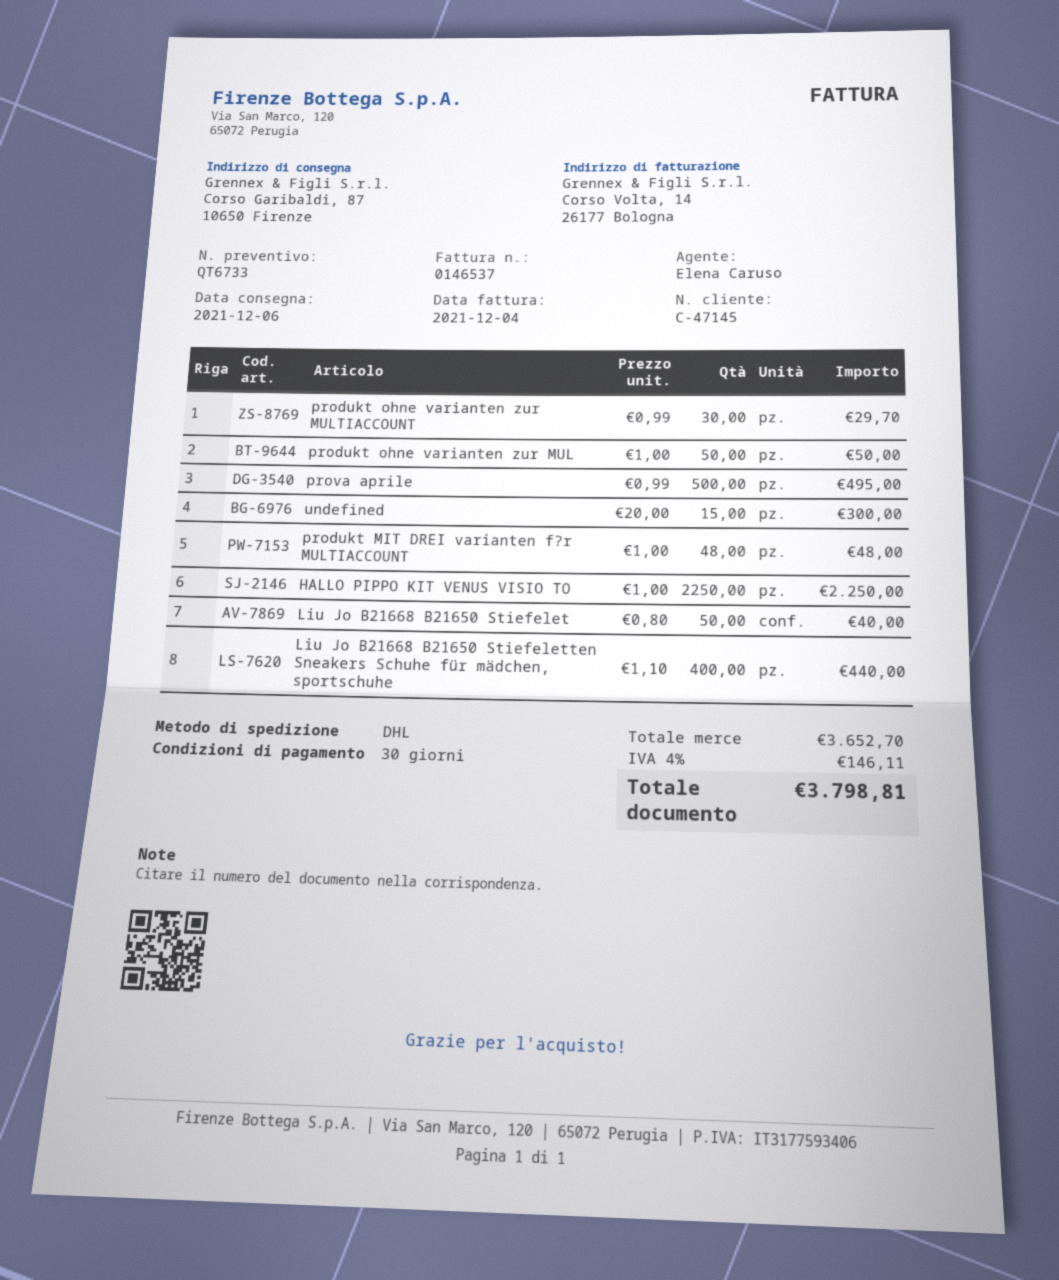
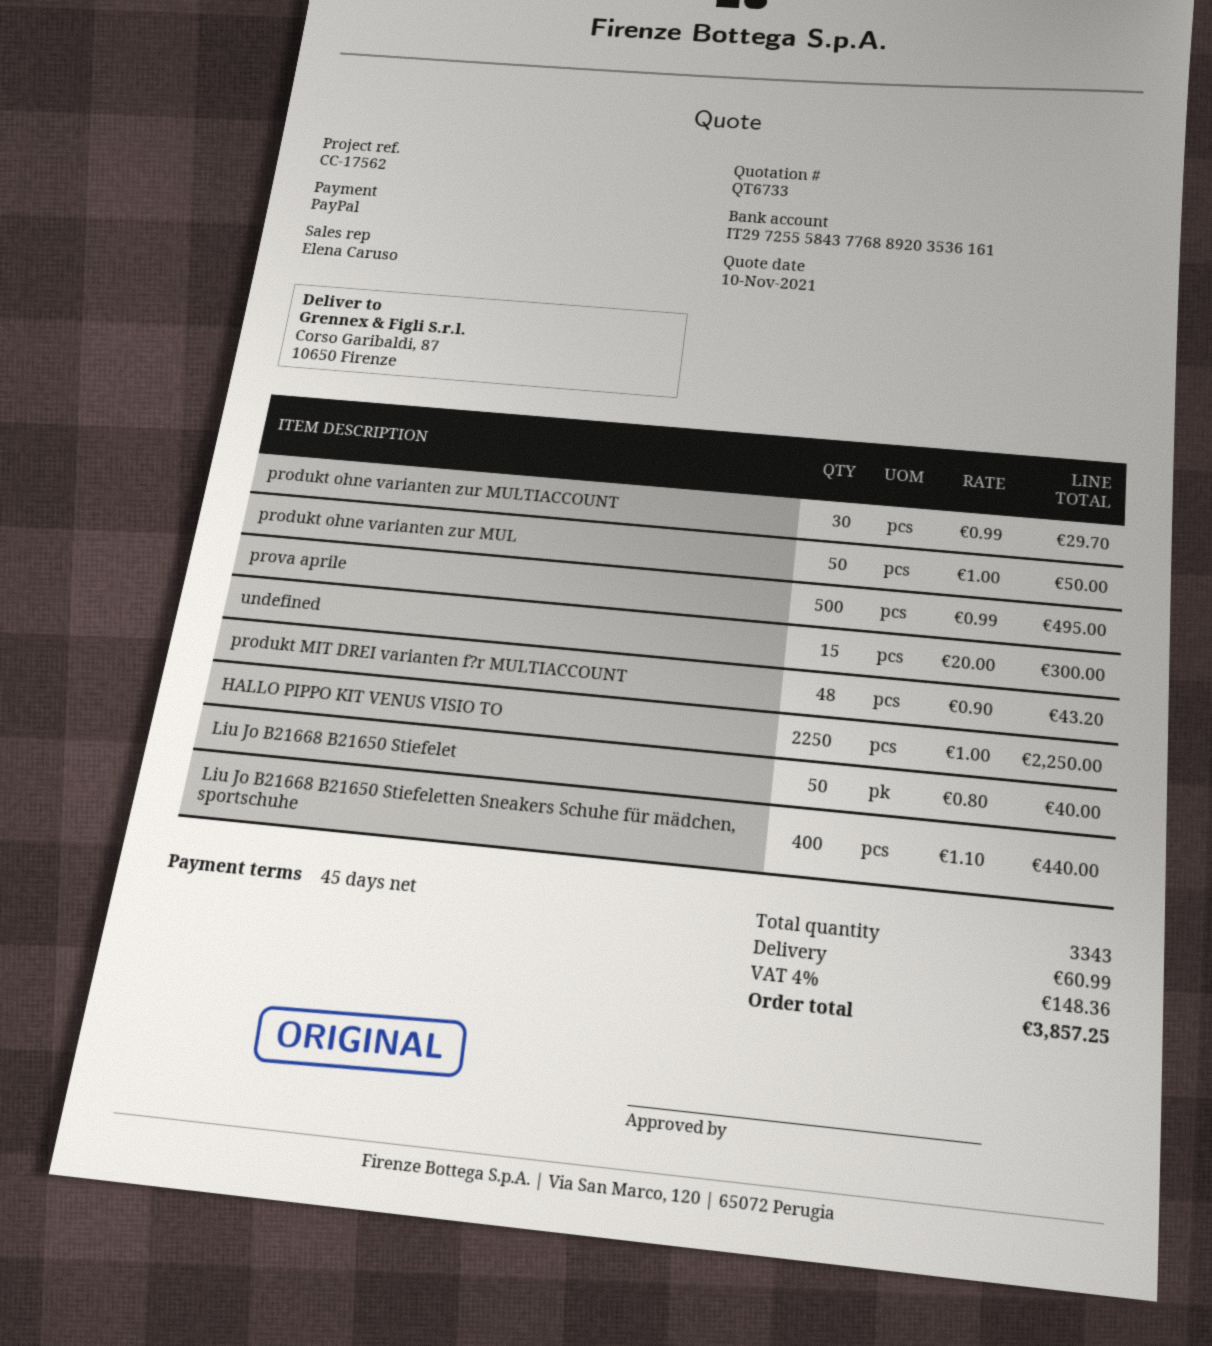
payment terms: 30 days -> 45 days
produkt MIT DREI varianten f?r MULTIACCOUNT: 48 x 1.00 = 48.00 -> 48 x 0.90 = 43.20
shipping: none -> 60.99
tax: 4% = 146.11 -> 4% = 148.36
total: 3798.81 -> 3857.25

